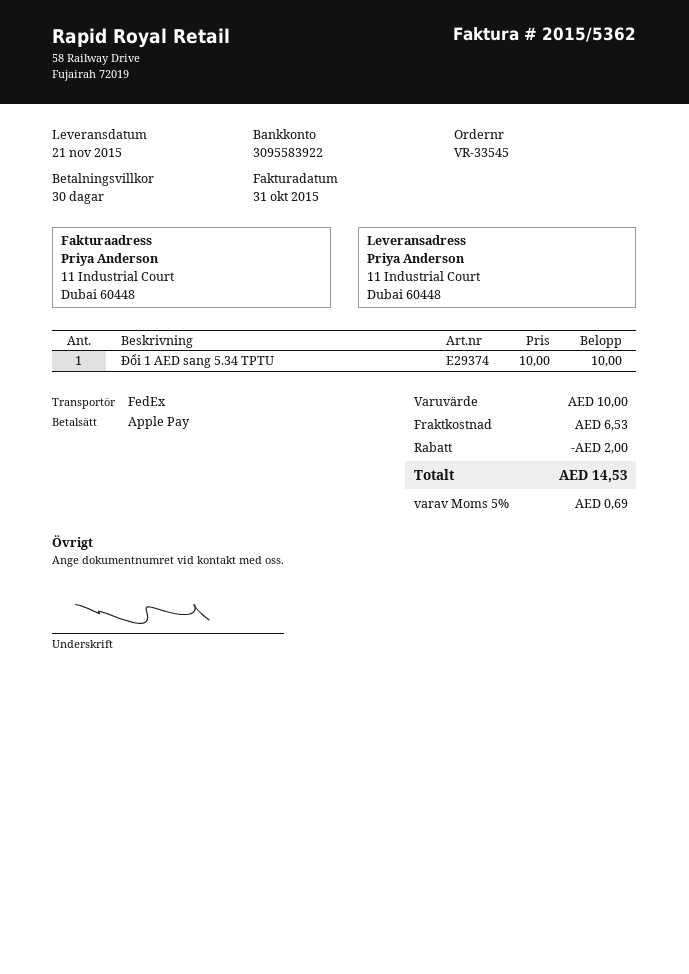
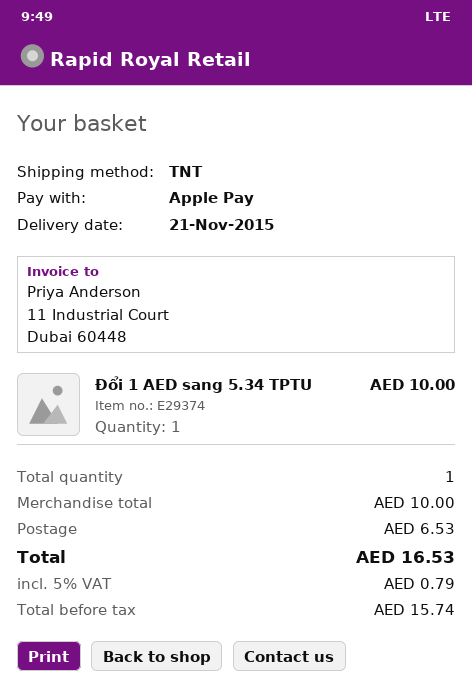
shipping method: FedEx -> TNT
discount: 2.00 -> none
tax: 5% = 0.69 -> 5% = 0.79
total: 14.53 -> 16.53

